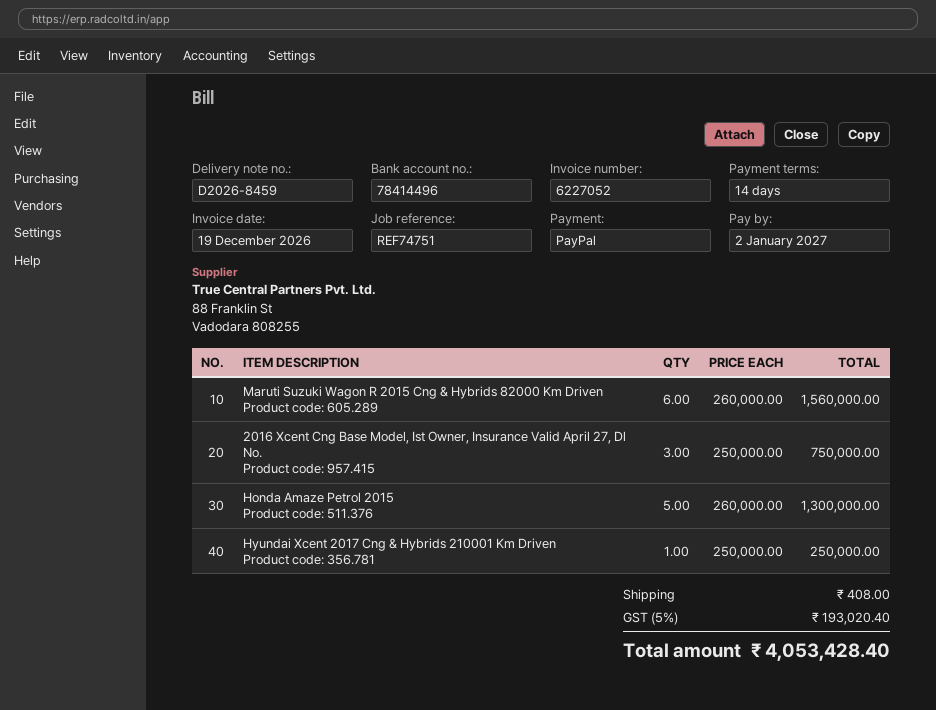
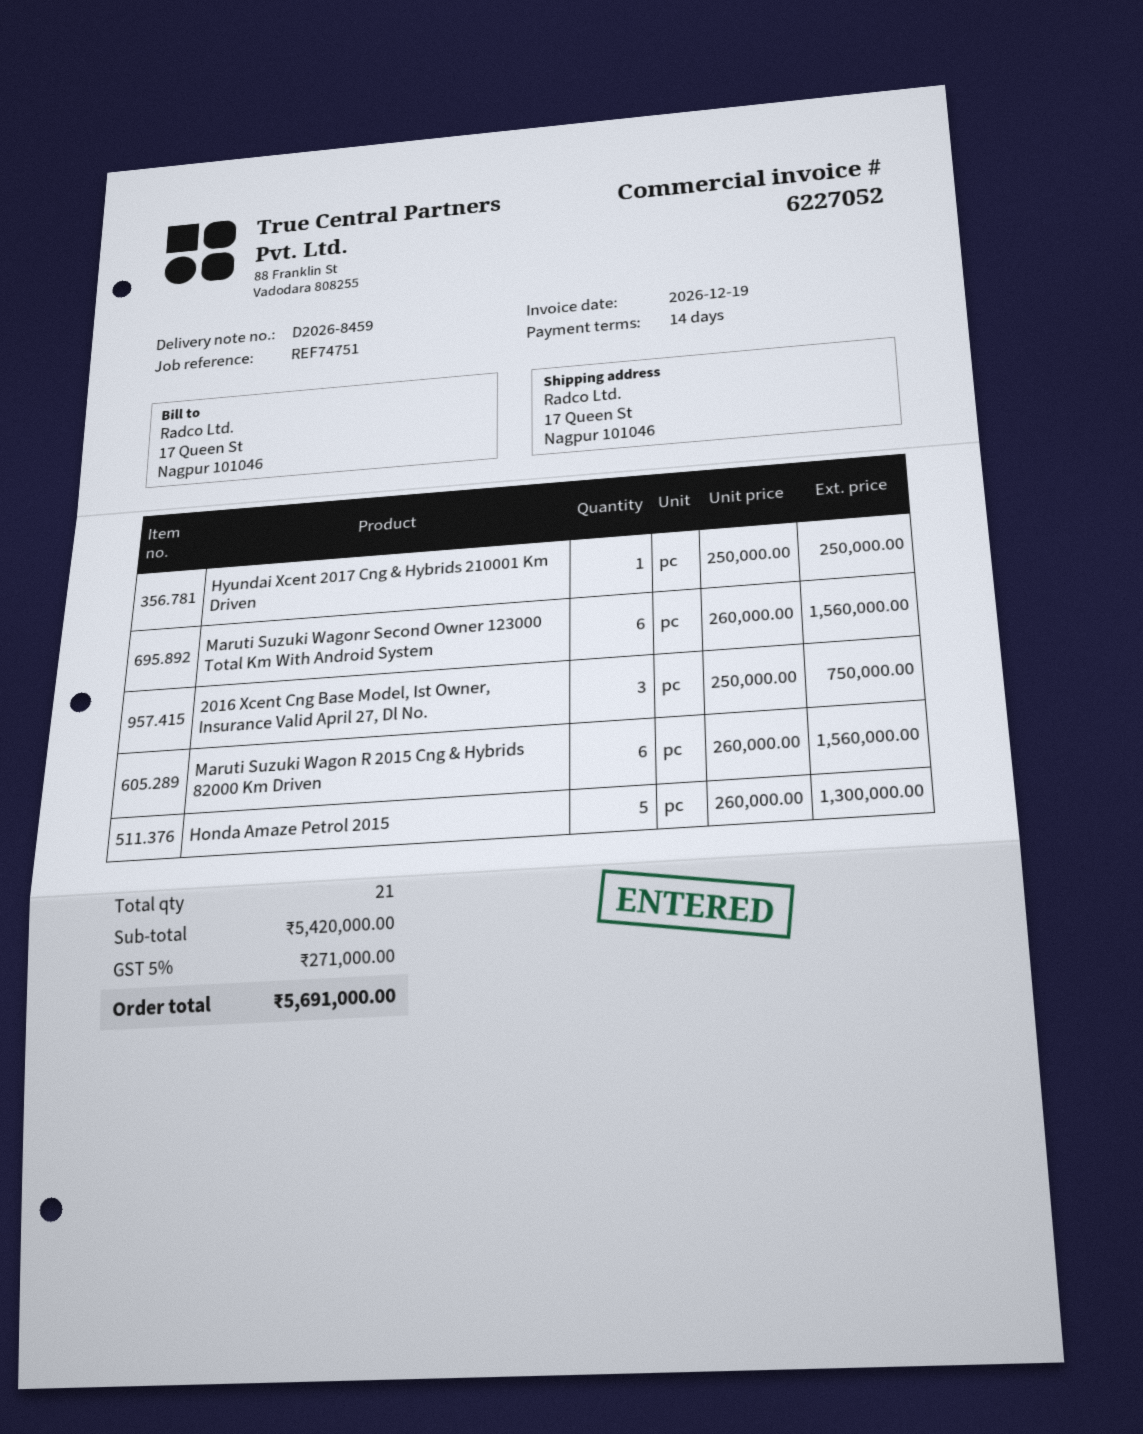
Maruti Suzuki Wagonr Second Owner 123000 Total Km With Android System: none -> 6 x 260000.00 = 1560000.00
shipping: 408.00 -> none
tax: 5% = 193020.40 -> 5% = 271000.00
total: 4053428.40 -> 5691000.00

